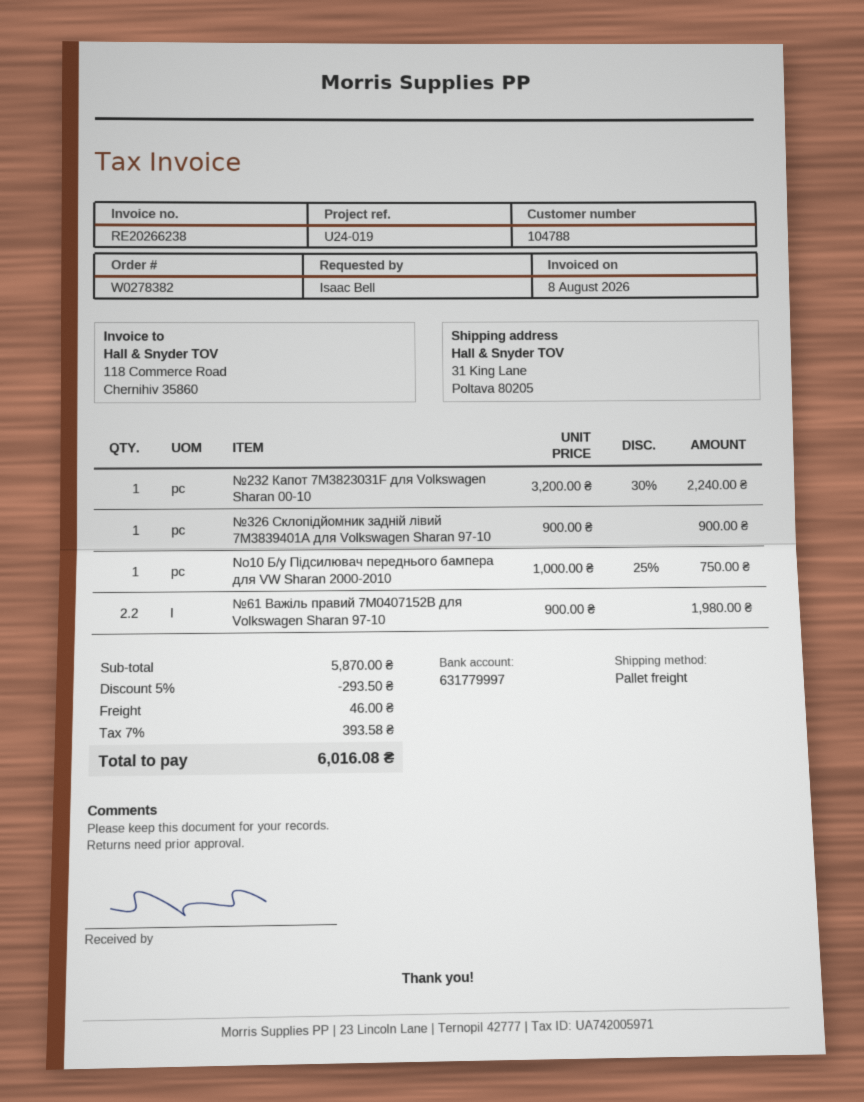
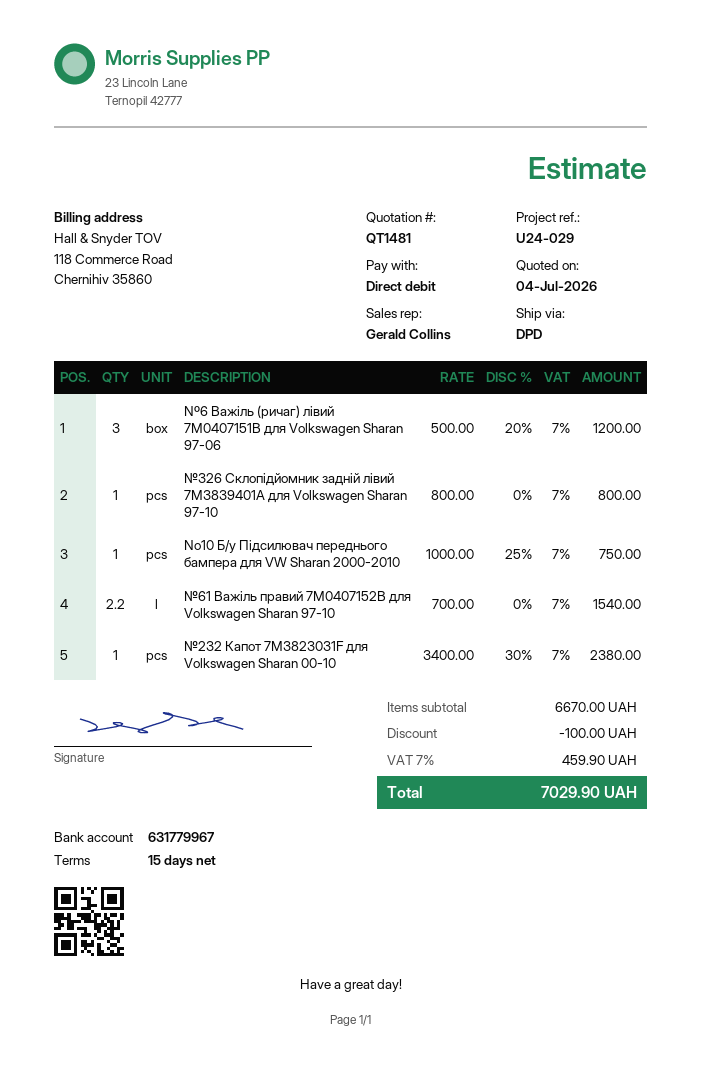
reference: U24-019 -> U24-029
bank account: 631779997 -> 631779967
shipping method: pallet freight -> DPD
№232 Капот 7M3823031F для Volkswagen Sharan 00-10: 1 x 3200.00 - 30% = 2240.00 -> 1 x 3400.00 - 30% = 2380.00
№326 Склопідйомник задній лівий 7M3839401A для Volkswagen Sharan 97-10: 1 x 900.00 = 900.00 -> 1 x 800.00 = 800.00
№61 Важіль правий 7M0407152B для Volkswagen Sharan 97-10: 2.2 x 900.00 = 1980.00 -> 2.2 x 700.00 = 1540.00
Nº6 Важіль (ричаг) лівий 7M0407151B для Volkswagen Sharan 97-06: none -> 3 x 500.00 - 20% = 1200.00
subtotal: 5870.00 -> 6670.00
discount: 293.50 -> 100.00
shipping: 46.00 -> none
tax: 7% = 393.58 -> 7% = 459.90
total: 6016.08 -> 7029.90

